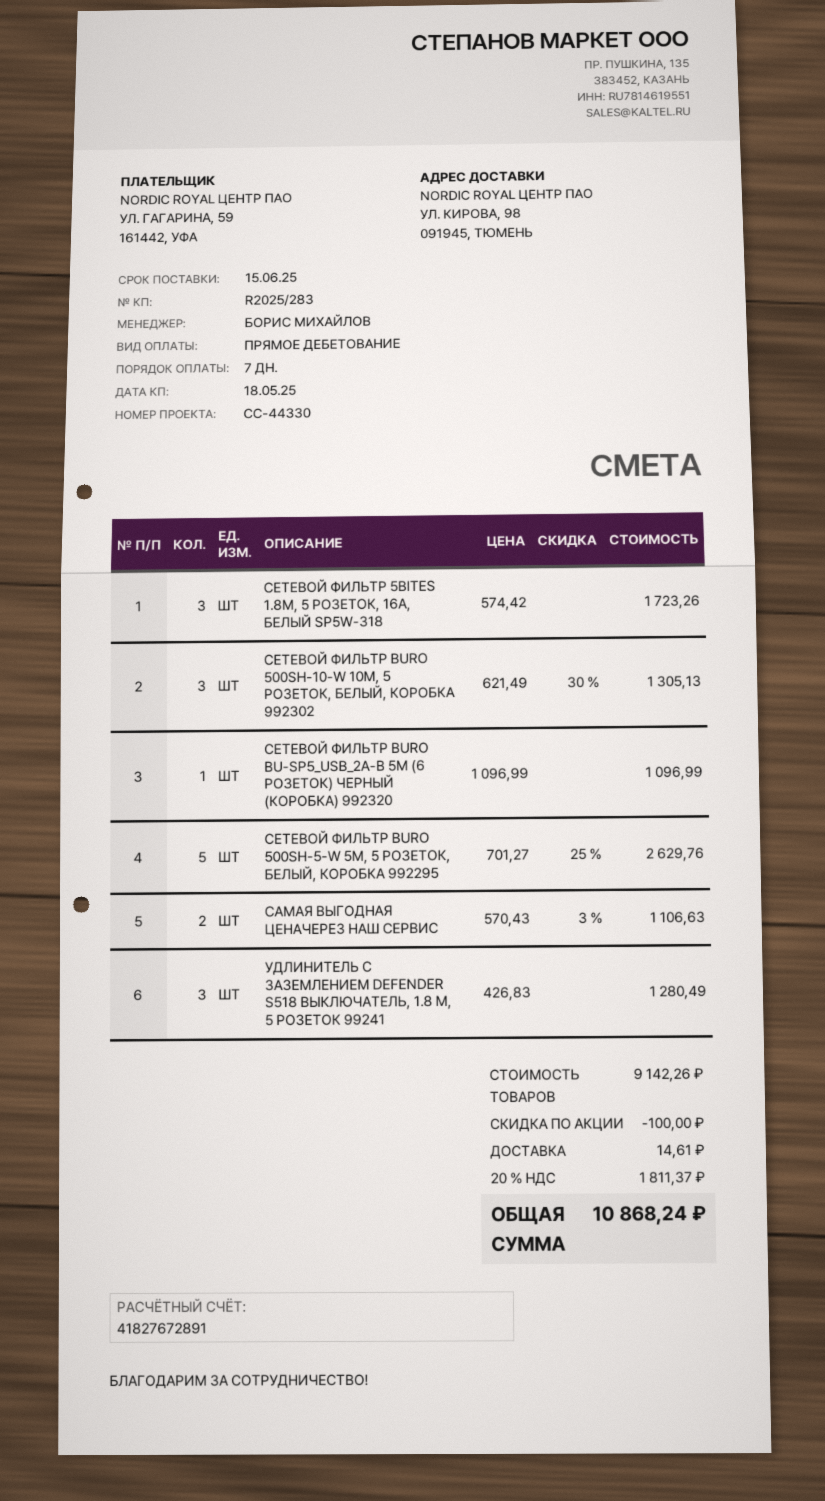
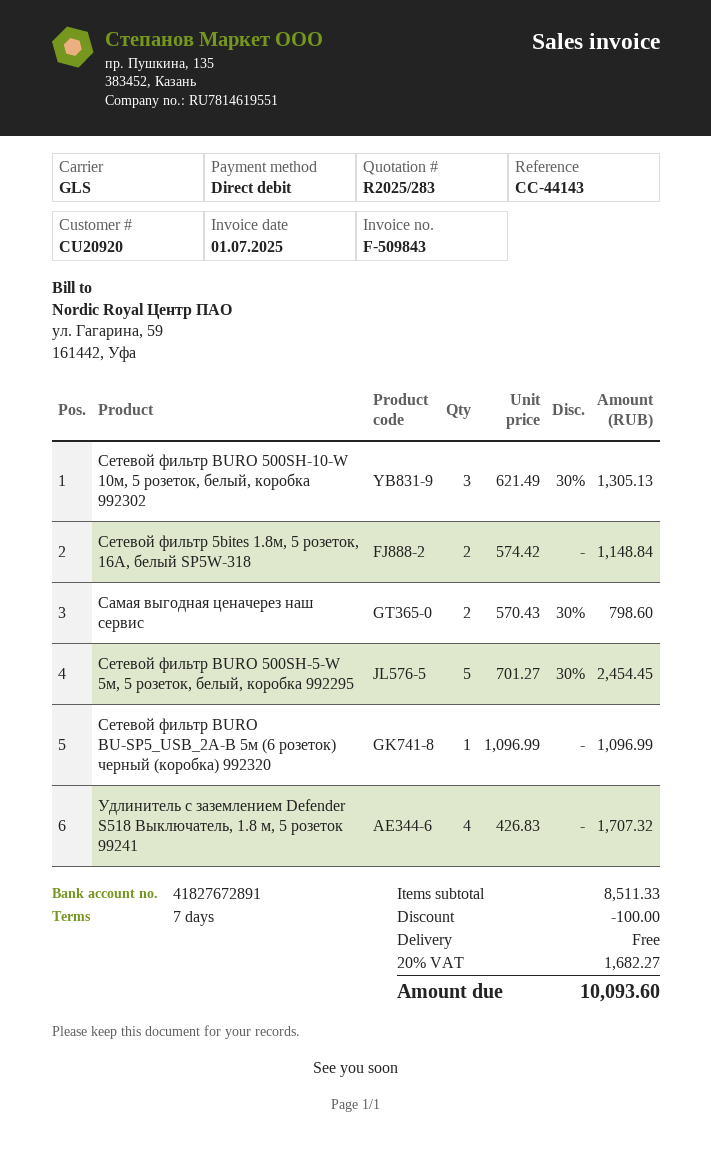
reference: CC-44330 -> CC-44143
СЕТЕВОЙ ФИЛЬТР 5BITES 1.8М, 5 РОЗЕТОК, 16A, БЕЛЫЙ SP5W-318: 3 x 574.42 = 1723.26 -> 2 x 574.42 = 1148.84
СЕТЕВОЙ ФИЛЬТР BURO 500SH-5-W 5М, 5 РОЗЕТОК, БЕЛЫЙ, КОРОБКА 992295: 5 x 701.27 - 25% = 2629.76 -> 5 x 701.27 - 30% = 2454.45
САМАЯ ВЫГОДНАЯ ЦЕНАЧЕРЕЗ НАШ СЕРВИС: 2 x 570.43 - 3% = 1106.63 -> 2 x 570.43 - 30% = 798.60
УДЛИНИТЕЛЬ С ЗАЗЕМЛЕНИЕМ DEFENDER S518 ВЫКЛЮЧАТЕЛЬ, 1.8 М, 5 РОЗЕТОК 99241: 3 x 426.83 = 1280.49 -> 4 x 426.83 = 1707.32
subtotal: 9142.26 -> 8511.33
shipping: 14.61 -> 0.00
tax: 20% = 1811.37 -> 20% = 1682.27
total: 10868.24 -> 10093.60

